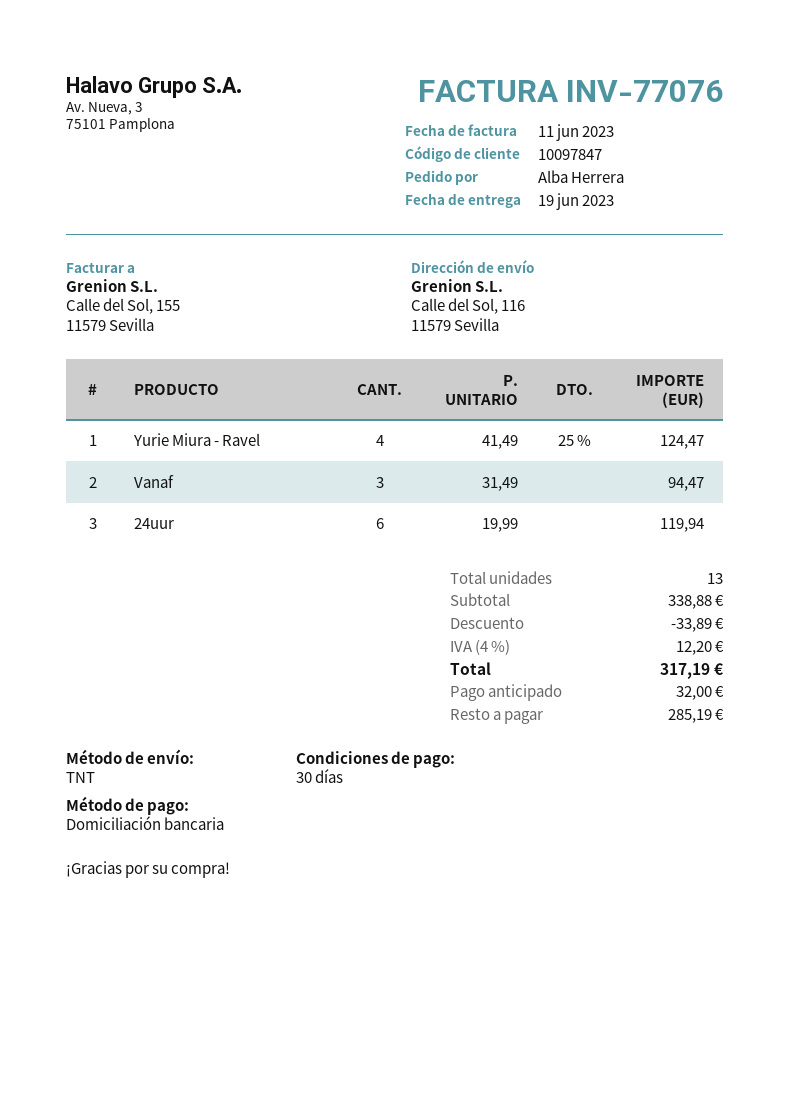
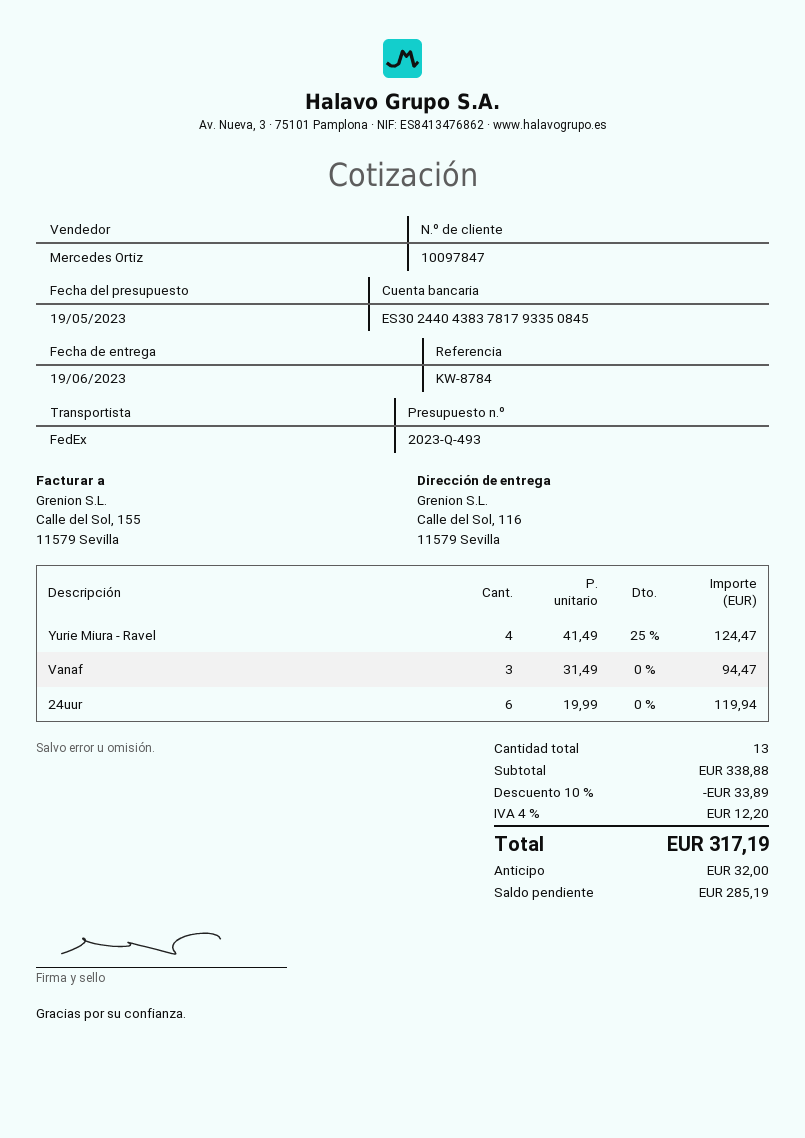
shipping method: TNT -> FedEx

